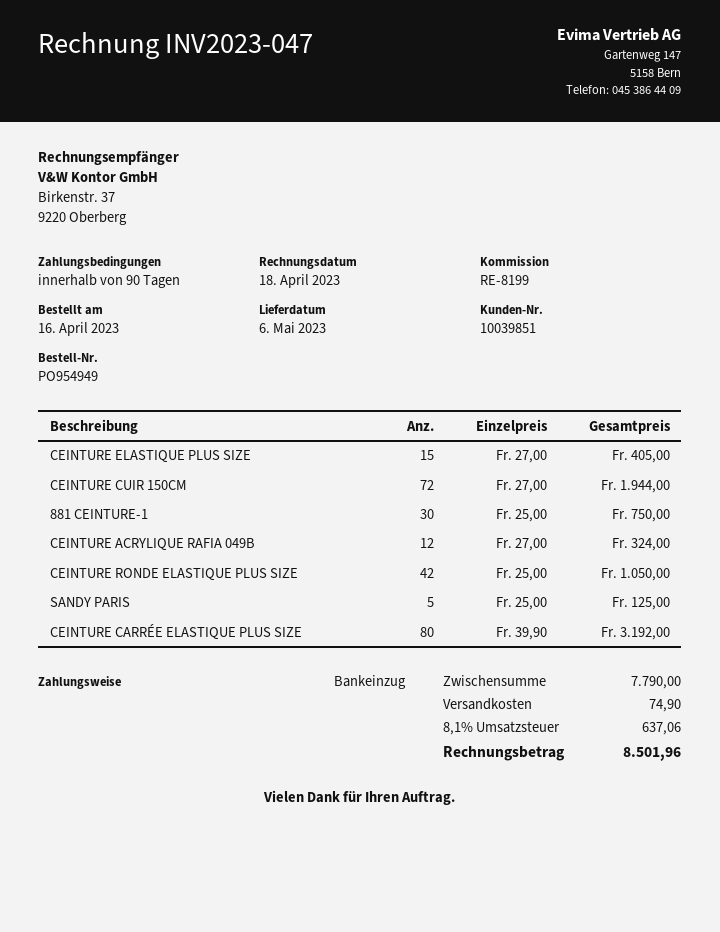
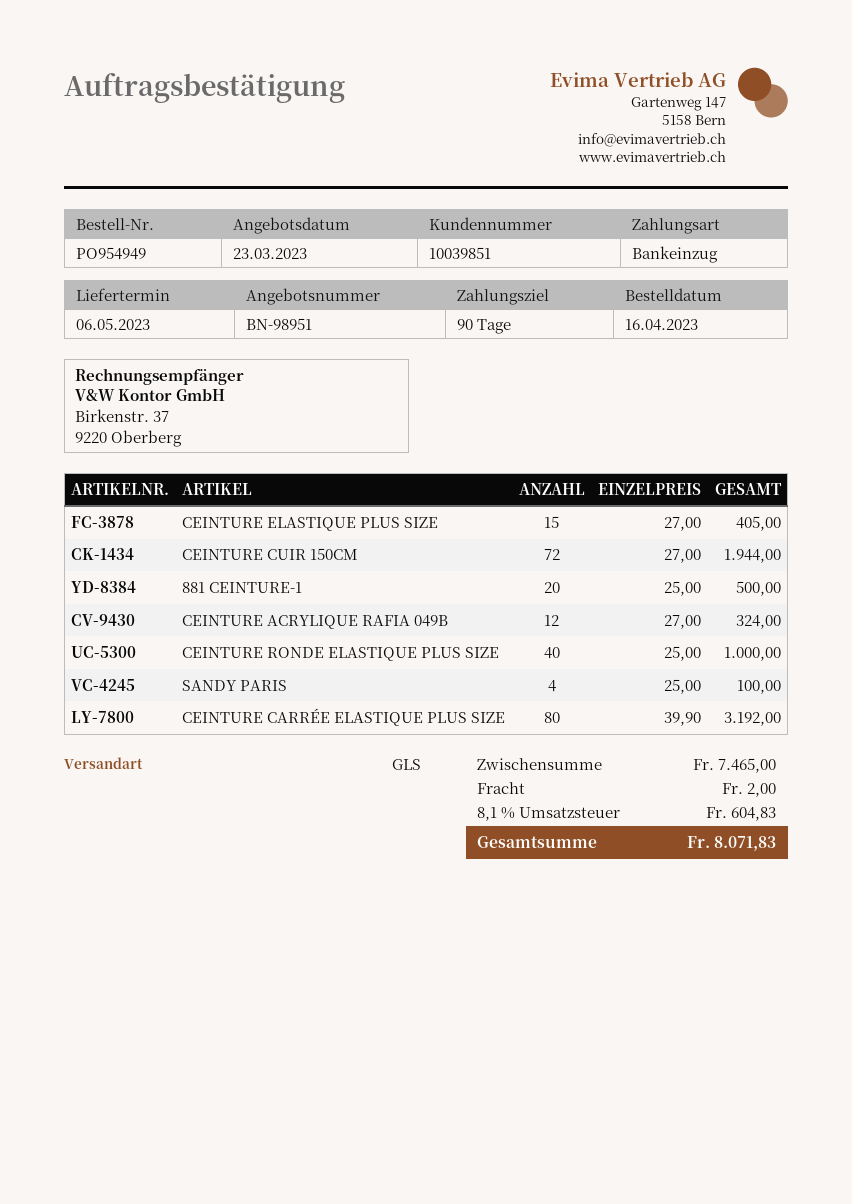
881 CEINTURE-1: 30 x 25.00 = 750.00 -> 20 x 25.00 = 500.00
CEINTURE RONDE ELASTIQUE PLUS SIZE: 42 x 25.00 = 1050.00 -> 40 x 25.00 = 1000.00
SANDY PARIS: 5 x 25.00 = 125.00 -> 4 x 25.00 = 100.00
subtotal: 7790.00 -> 7465.00
shipping: 74.90 -> 2.00
tax: 8.1% = 637.06 -> 8.1% = 604.83
total: 8501.96 -> 8071.83

